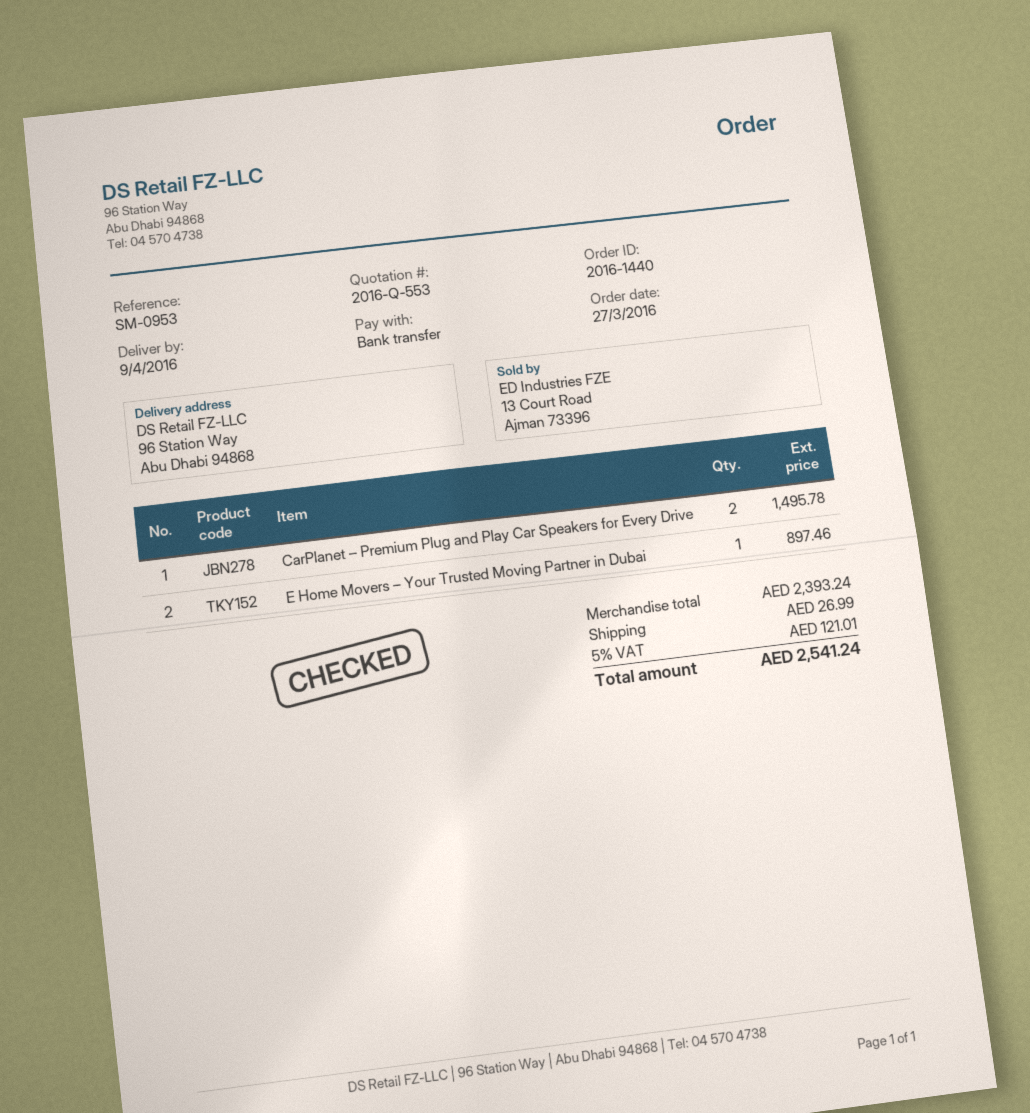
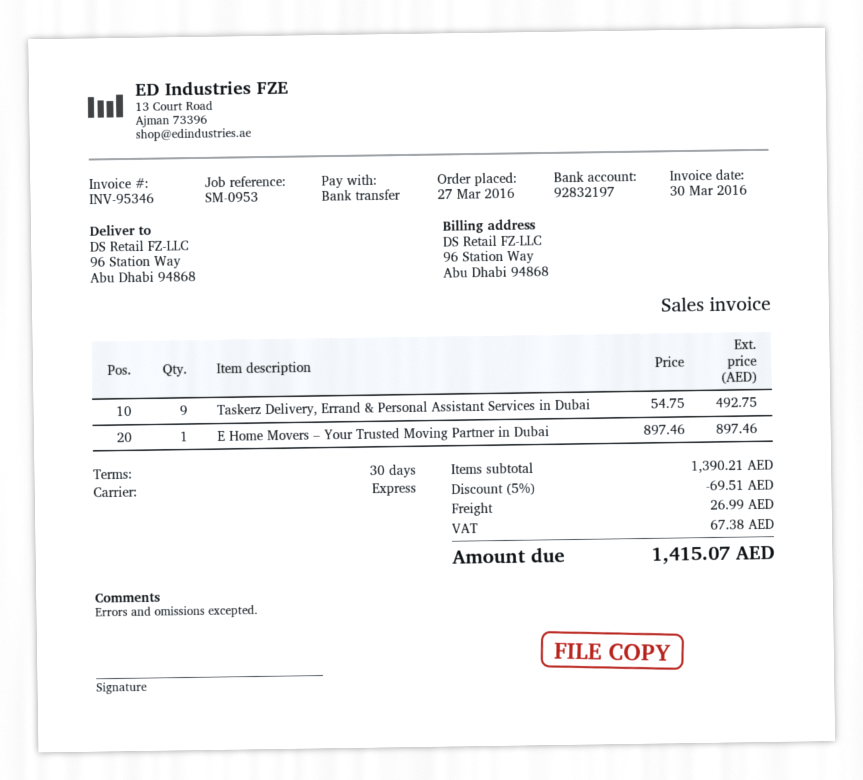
CarPlanet – Premium Plug and Play Car Speakers for Every Drive: 2 for 1495.78 -> none
Taskerz Delivery, Errand & Personal Assistant Services in Dubai: none -> 9 for 492.75
subtotal: 2393.24 -> 1390.21
discount: none -> 5% = 69.51
tax: 121.01 -> 67.38
total: 2541.24 -> 1415.07

